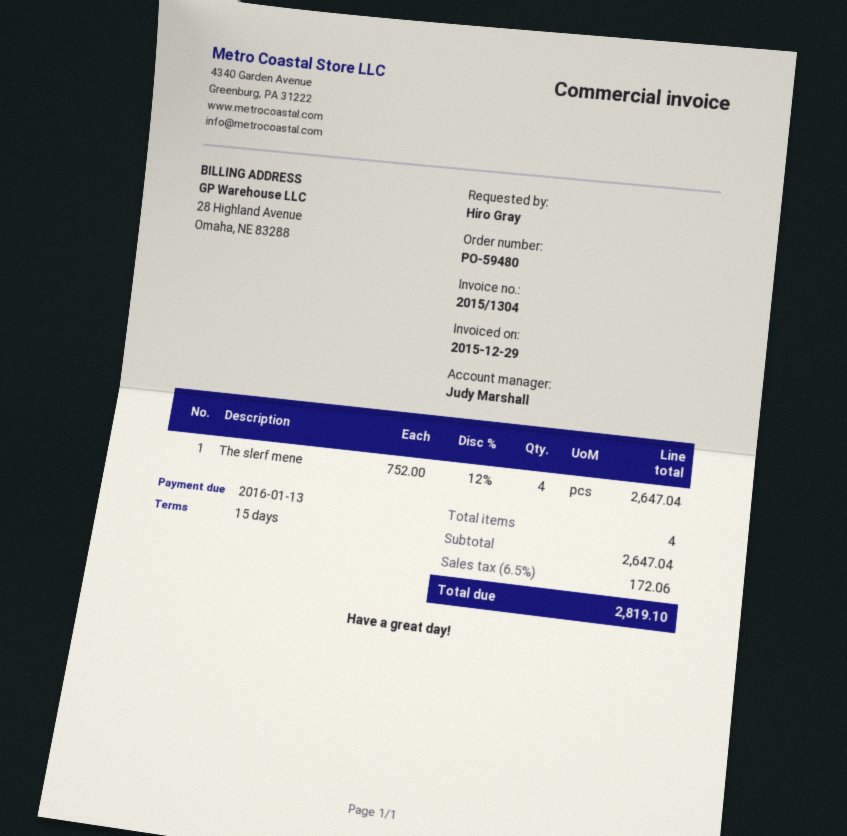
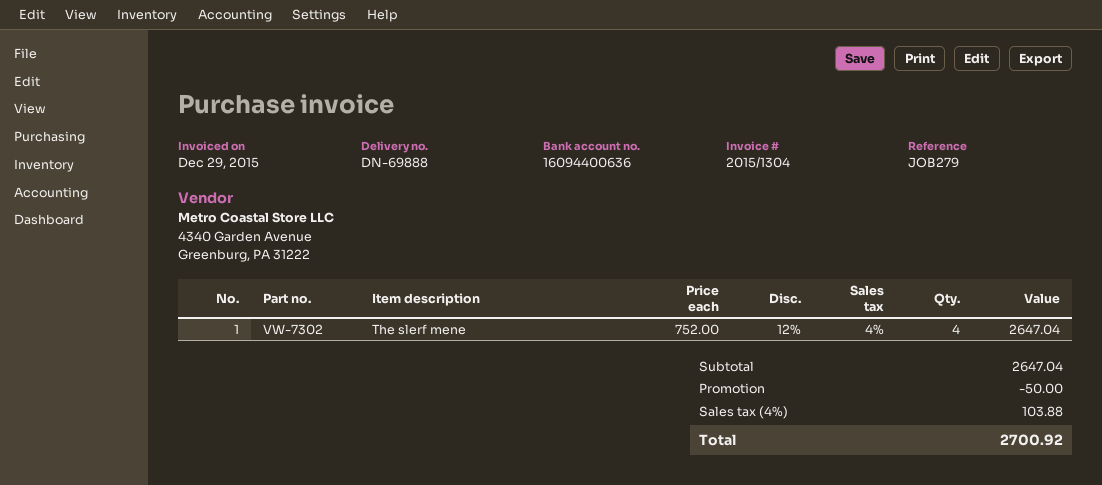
discount: none -> 50.00
tax: 6.5% = 172.06 -> 4% = 103.88
total: 2819.10 -> 2700.92

